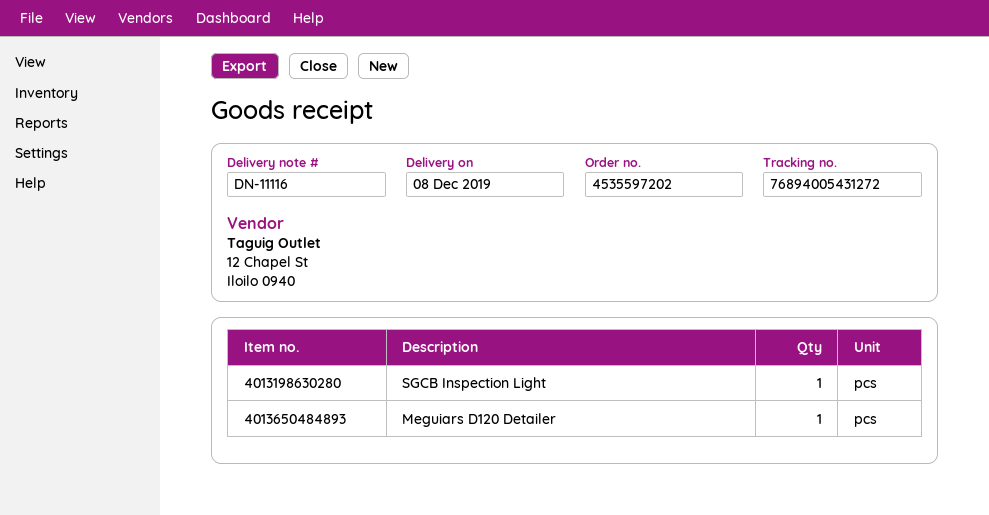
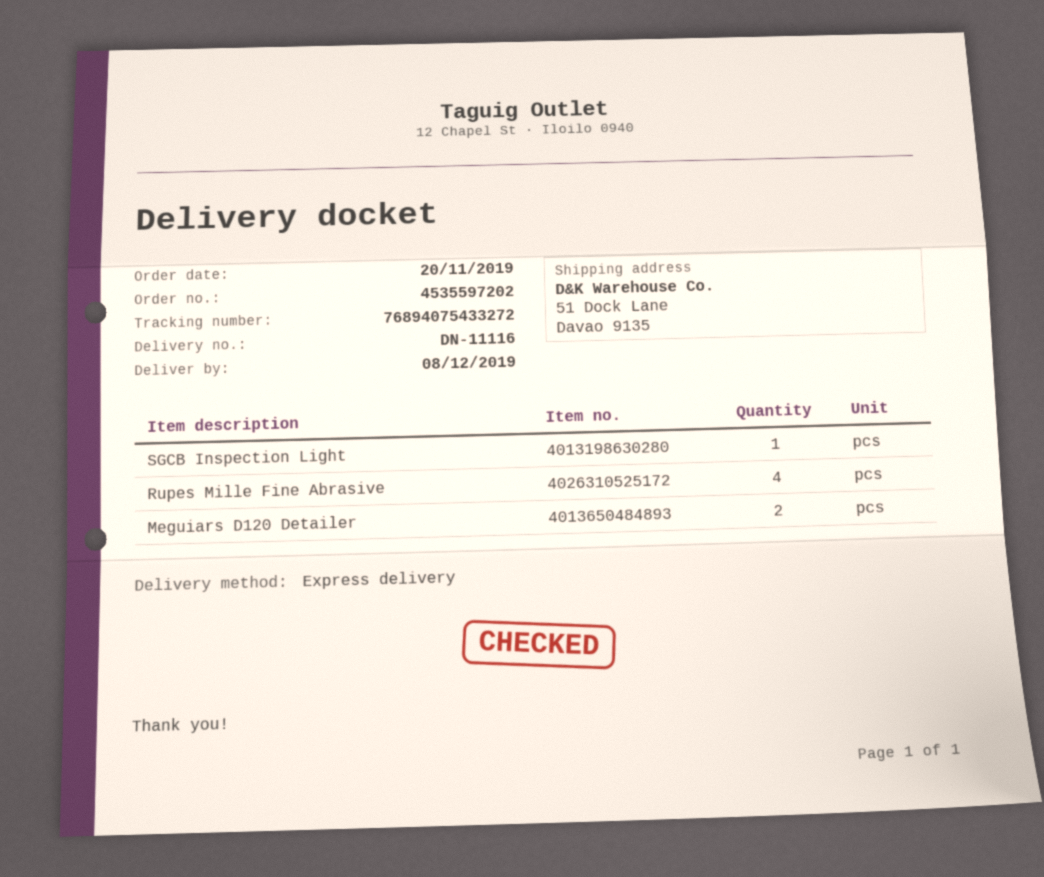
tracking number: 76894005431272 -> 76894075433272
Meguiars D120 Detailer: 1 -> 2
Rupes Mille Fine Abrasive: none -> 4

